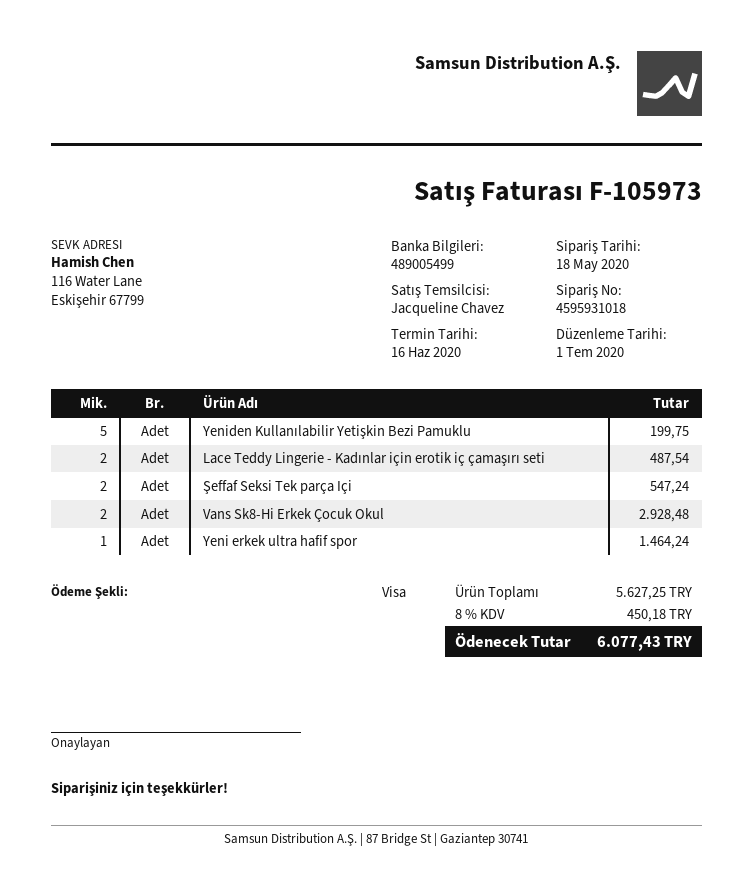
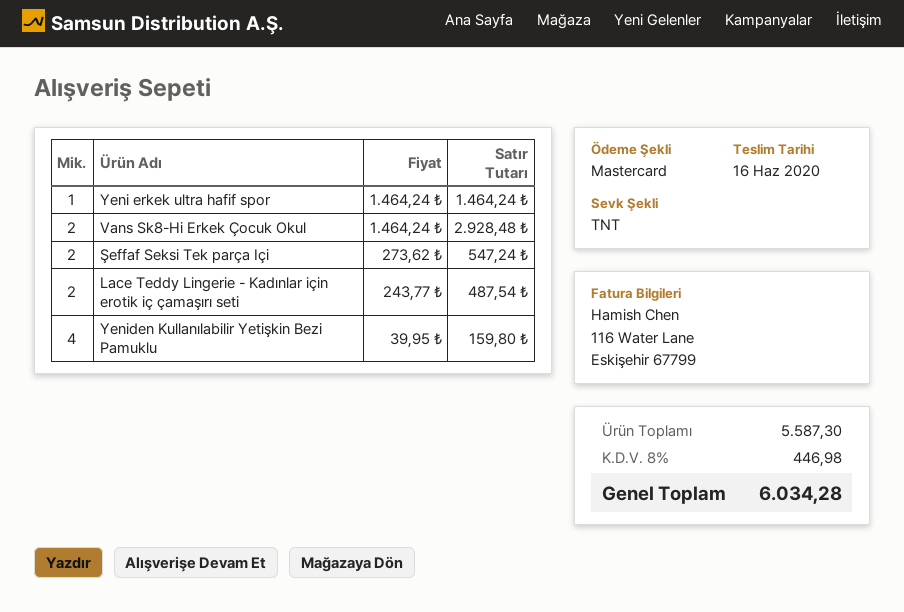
payment method: Visa -> Mastercard
Yeniden Kullanılabilir Yetişkin Bezi Pamuklu: 5 for 199.75 -> 4 for 159.80
subtotal: 5627.25 -> 5587.30
tax: 8% = 450.18 -> 8% = 446.98
total: 6077.43 -> 6034.28

